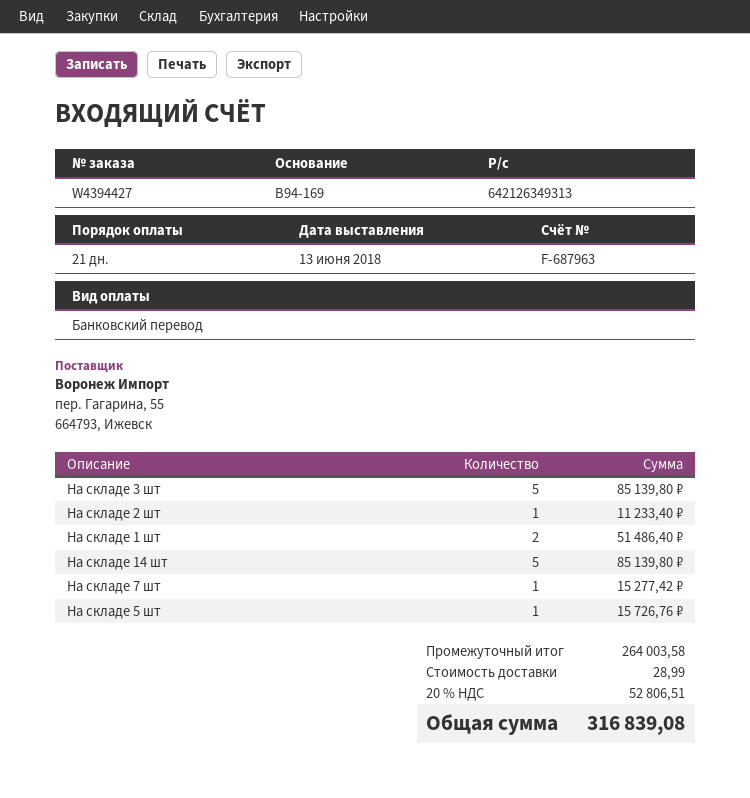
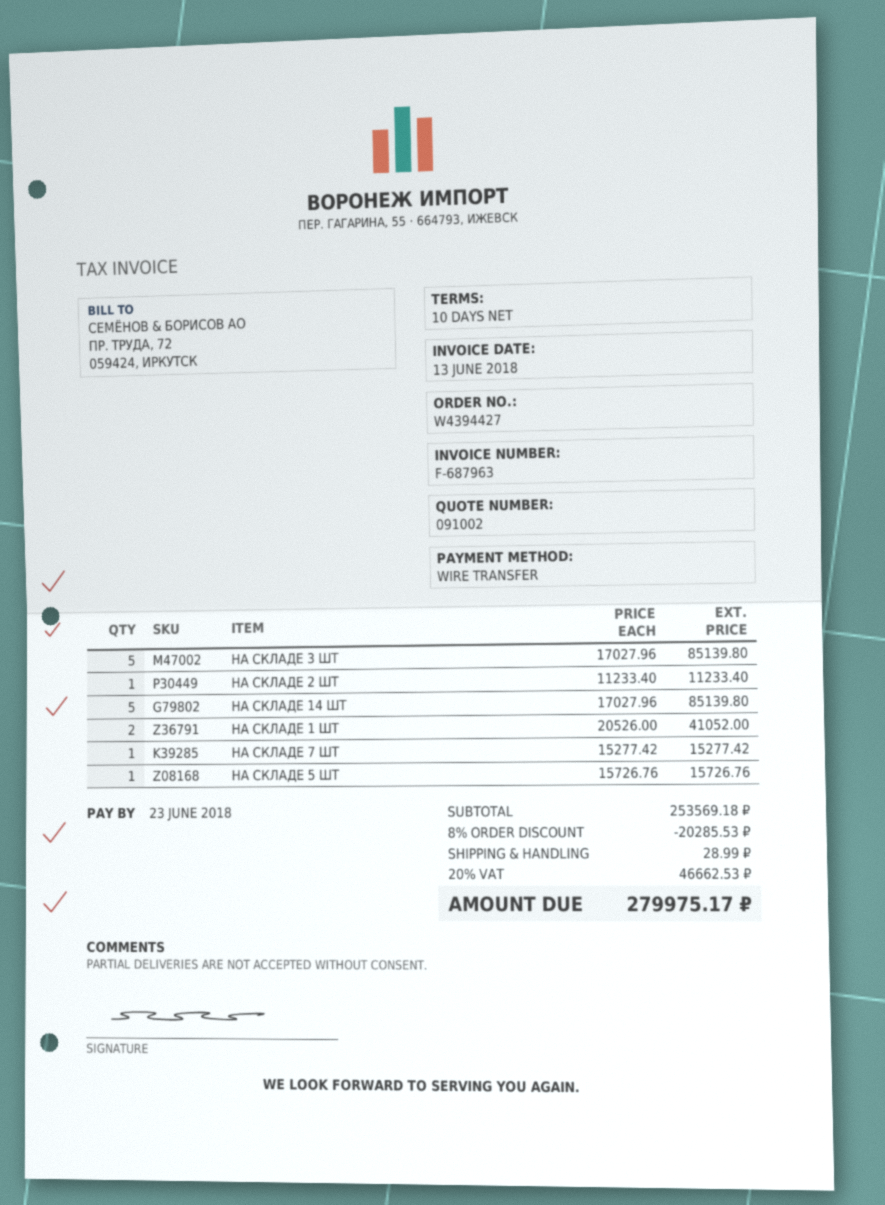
payment terms: 21 days -> 10 days
На складе 1 шт: 2 for 51486.40 -> 2 for 41052.00
subtotal: 264003.58 -> 253569.18
discount: none -> 8% = 20285.53
tax: 20% = 52806.51 -> 20% = 46662.53
total: 316839.08 -> 279975.17

